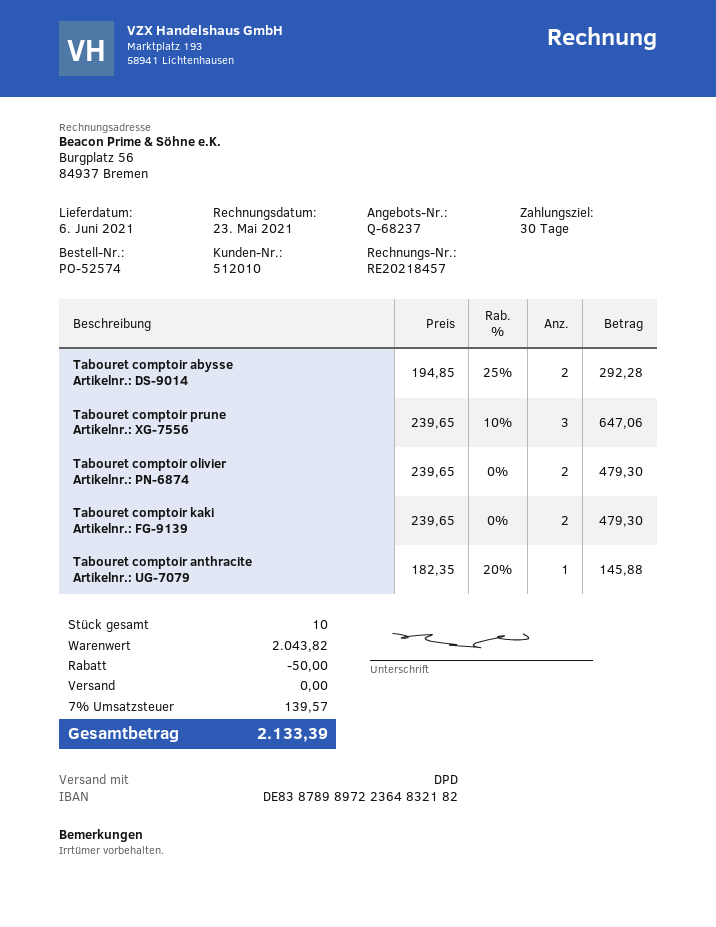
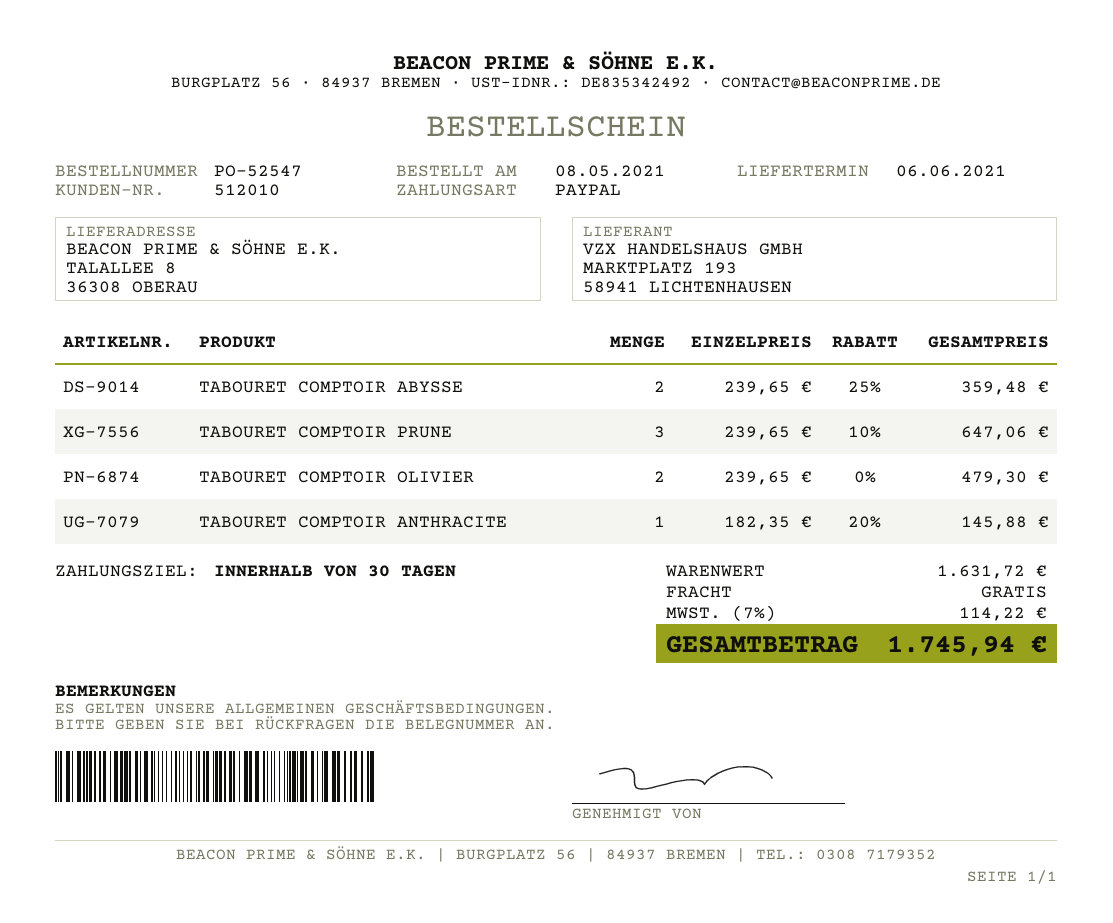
order number: PO-52574 -> PO-52547
Tabouret comptoir abysse: 2 x 194.85 - 25% = 292.28 -> 2 x 239.65 - 25% = 359.48
Tabouret comptoir kaki: 2 x 239.65 = 479.30 -> none
subtotal: 2043.82 -> 1631.72
discount: 50.00 -> none
tax: 7% = 139.57 -> 7% = 114.22
total: 2133.39 -> 1745.94

